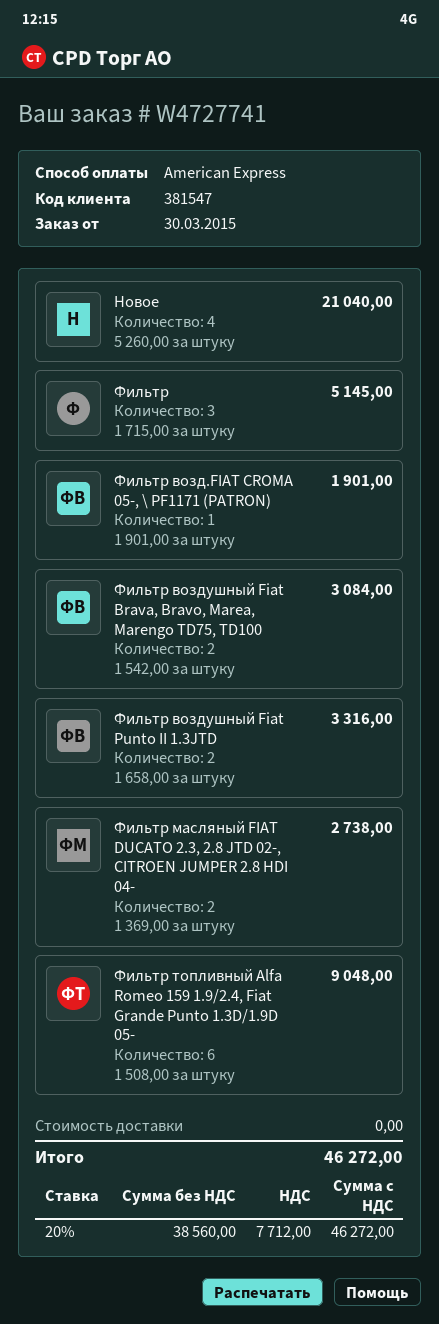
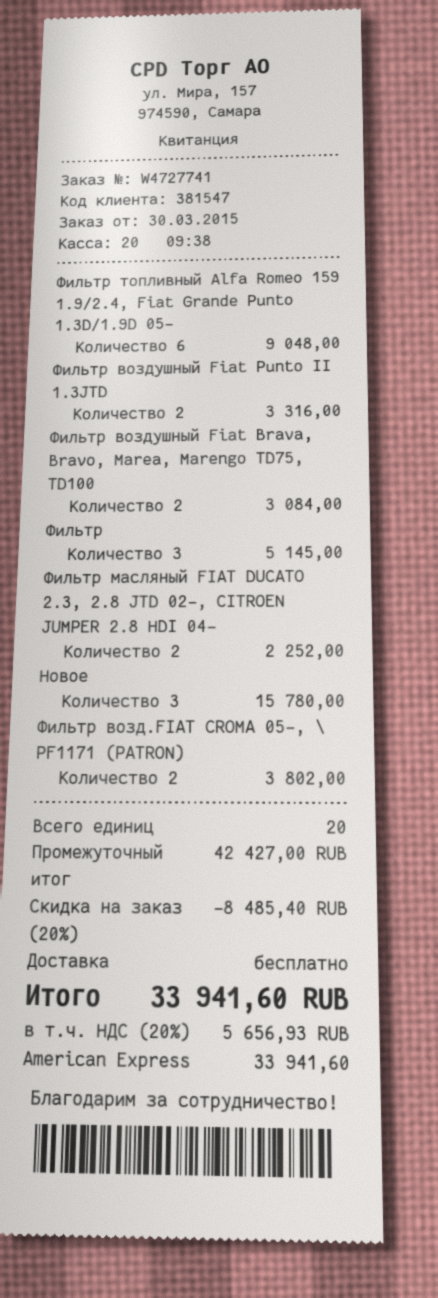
Новое: 4 for 21040.00 -> 3 for 15780.00
Фильтр возд.FIAT CROMA 05-, \ PF1171 (PATRON): 1 for 1901.00 -> 2 for 3802.00
Фильтр масляный FIAT DUCATO 2.3, 2.8 JTD 02-, CITROEN JUMPER 2.8 HDI 04-: 2 for 2738.00 -> 2 for 2252.00
discount: none -> 20% = 8485.40
tax: 20% = 7712.00 -> 20% = 5656.93
total: 46272.00 -> 33941.60

